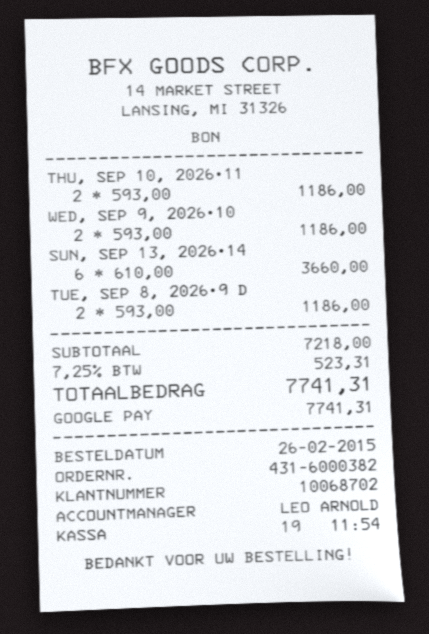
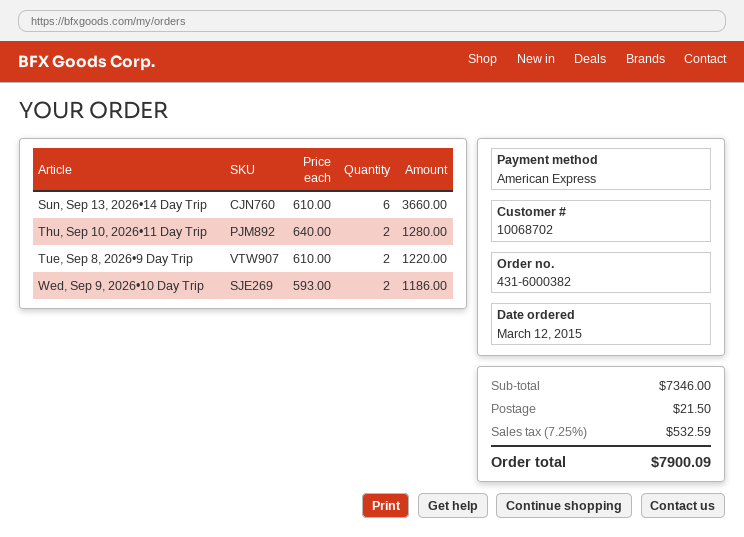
order date: 2015-02-26 -> 2015-03-12
payment method: Google Pay -> American Express
THU, SEP 10, 2026•11: 2 x 593.00 = 1186.00 -> 2 x 640.00 = 1280.00
TUE, SEP 8, 2026•9 D: 2 x 593.00 = 1186.00 -> 2 x 610.00 = 1220.00
subtotal: 7218.00 -> 7346.00
shipping: none -> 21.50
tax: 7.25% = 523.31 -> 7.25% = 532.59
total: 7741.31 -> 7900.09

